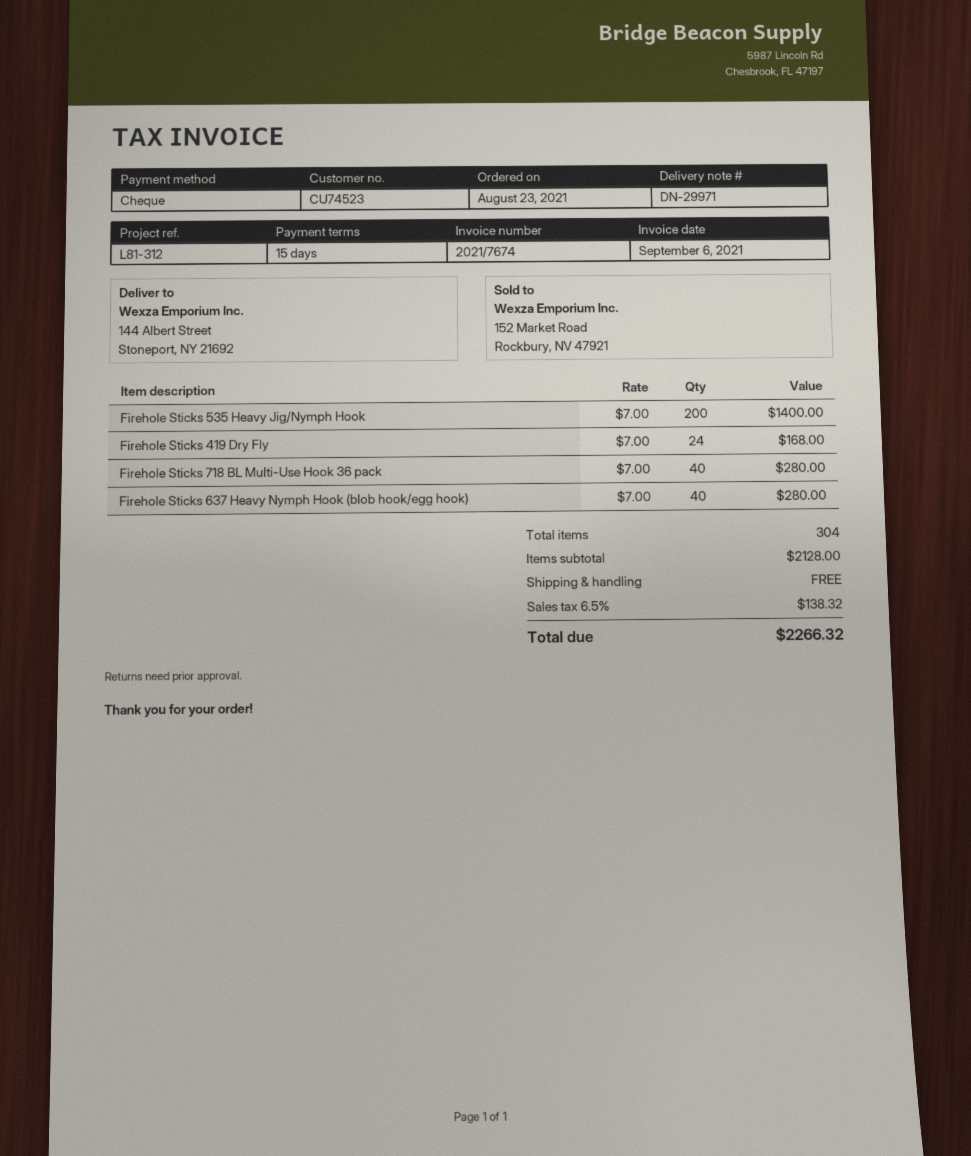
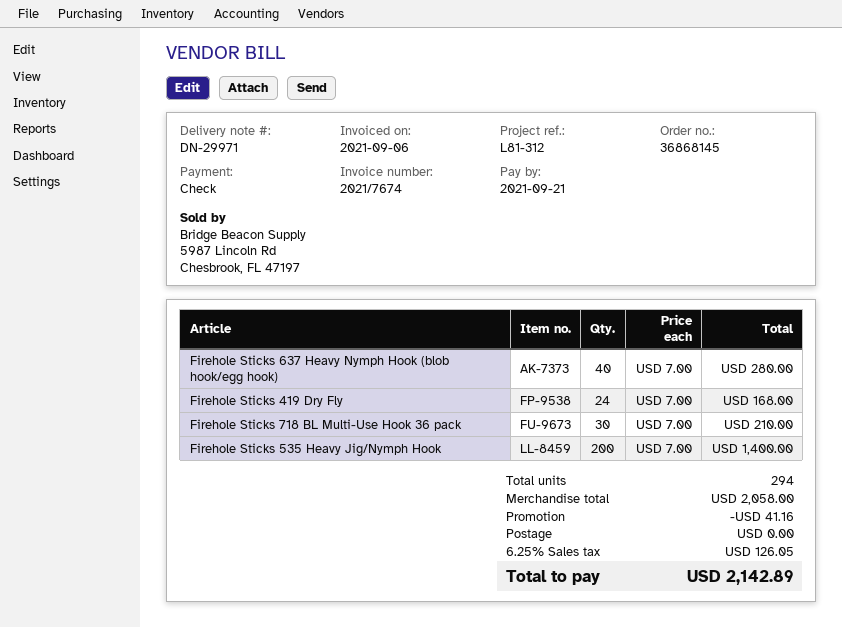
Firehole Sticks 718 BL Multi-Use Hook 36 pack: 40 x 7.00 = 280.00 -> 30 x 7.00 = 210.00
total quantity: 304 -> 294
subtotal: 2128.00 -> 2058.00
discount: none -> 41.16
tax: 6.5% = 138.32 -> 6.25% = 126.05
total: 2266.32 -> 2142.89

